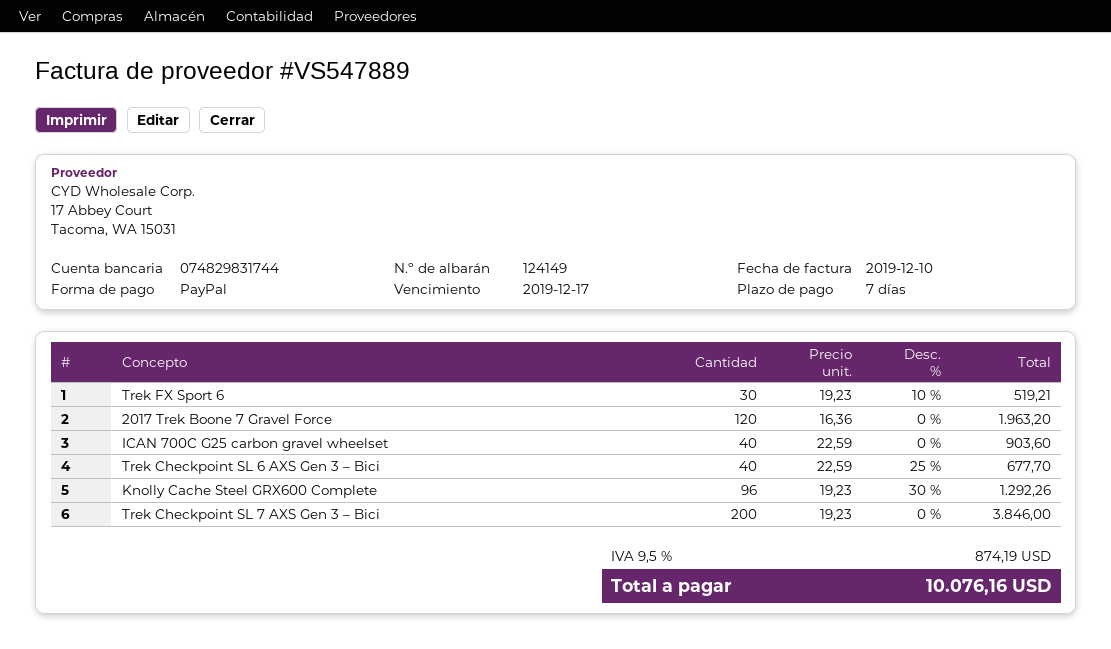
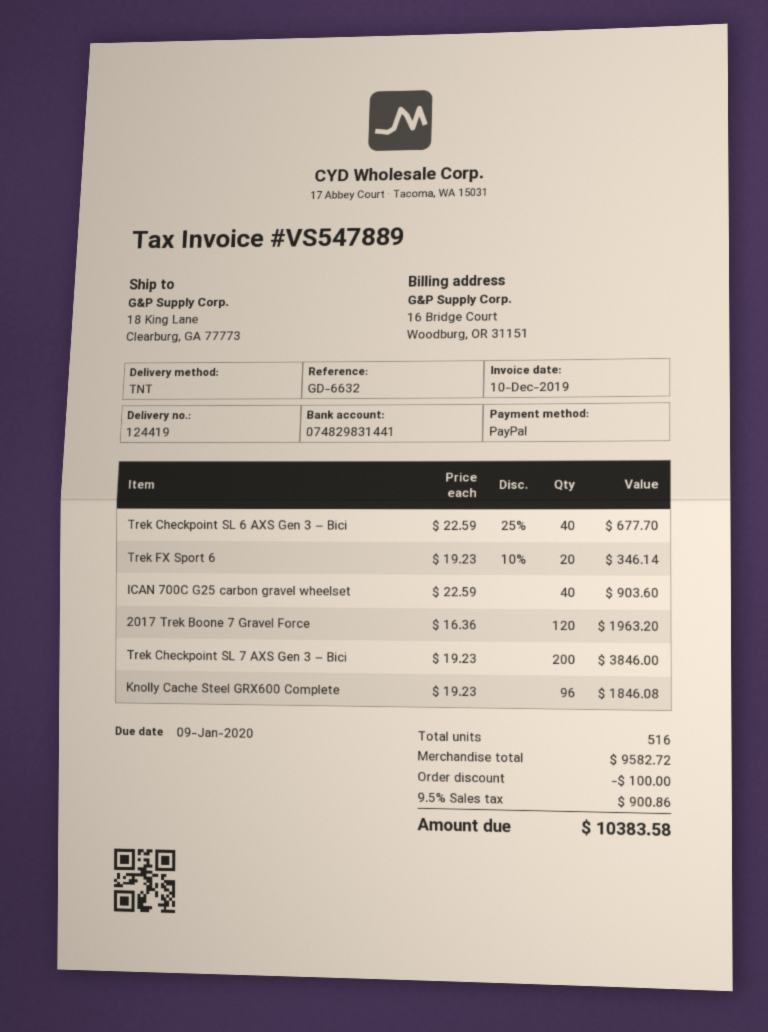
delivery note number: 124149 -> 124419
due date: 2019-12-17 -> 2020-01-09
bank account: 074829831744 -> 074829831441
Trek FX Sport 6: 30 x 19.23 - 10% = 519.21 -> 20 x 19.23 - 10% = 346.14
Knolly Cache Steel GRX600 Complete: 96 x 19.23 - 30% = 1292.26 -> 96 x 19.23 = 1846.08
discount: none -> 100.00
tax: 9.5% = 874.19 -> 9.5% = 900.86
total: 10076.16 -> 10383.58

